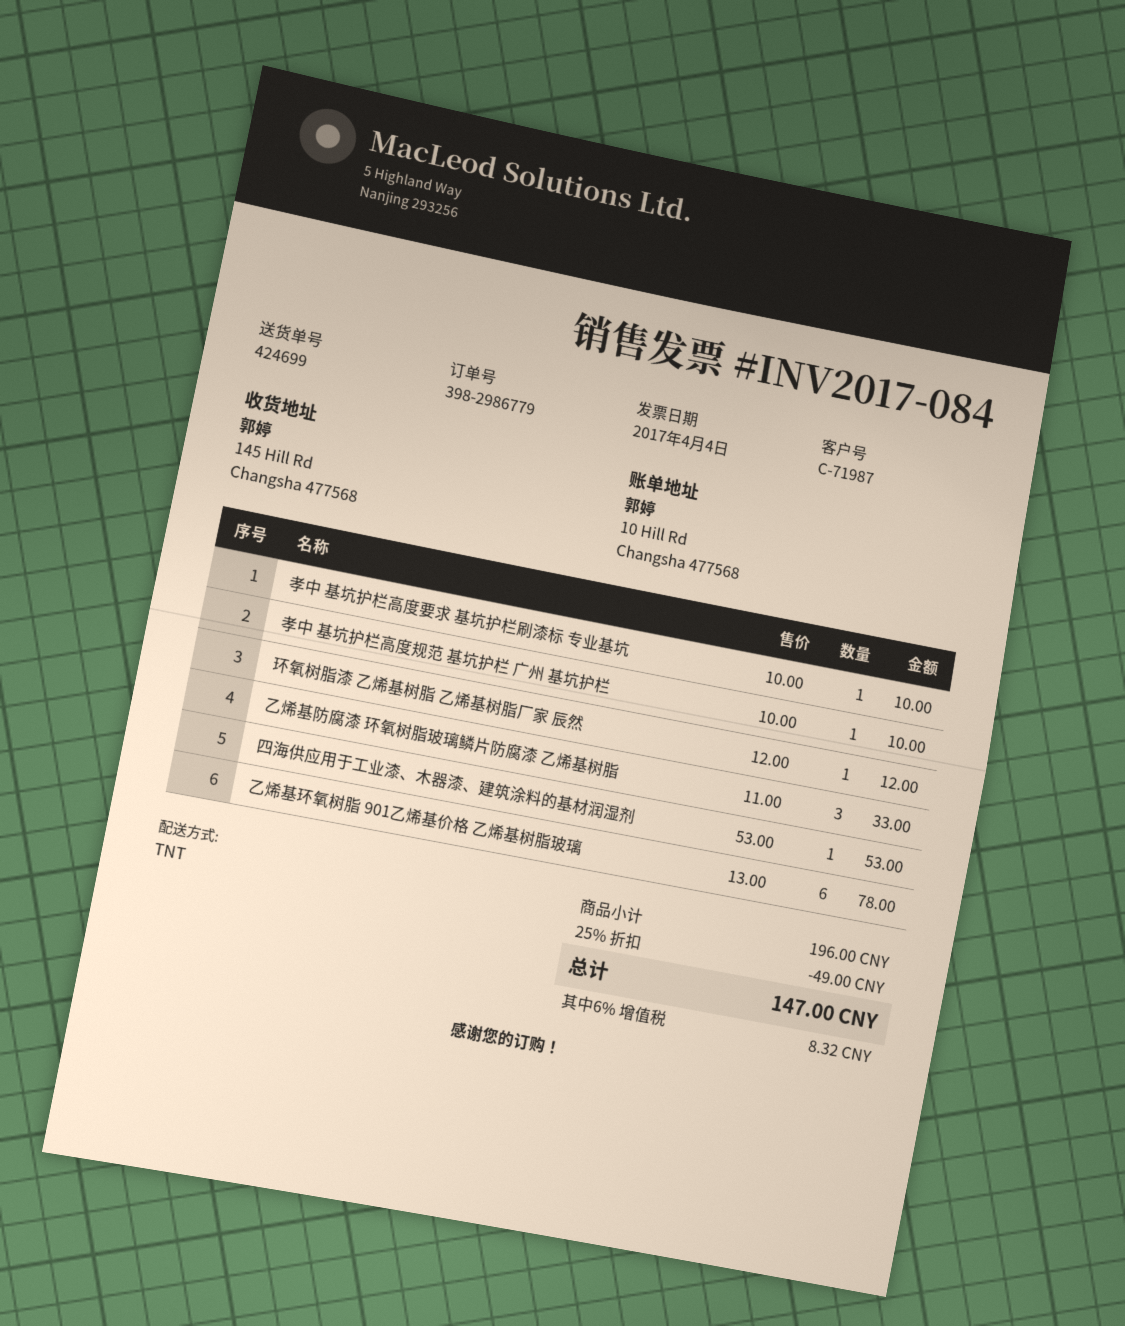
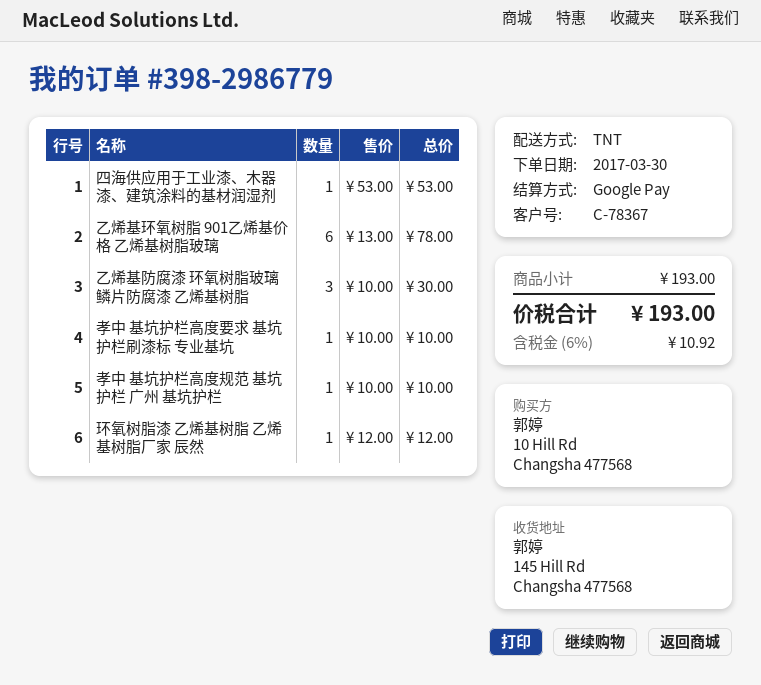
customer number: C-71987 -> C-78367
乙烯基防腐漆 环氧树脂玻璃鳞片防腐漆 乙烯基树脂: 3 x 11.00 = 33.00 -> 3 x 10.00 = 30.00
subtotal: 196.00 -> 193.00
discount: 25% = 49.00 -> none
tax: 6% = 8.32 -> 6% = 10.92
total: 147.00 -> 193.00

